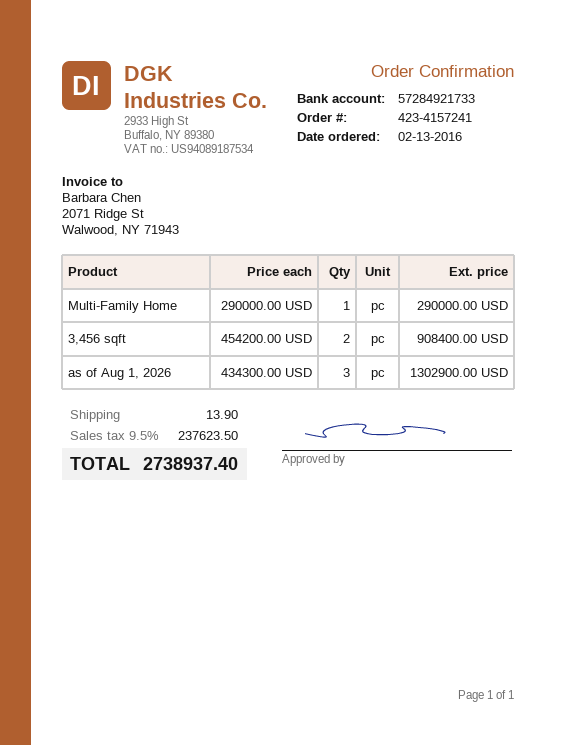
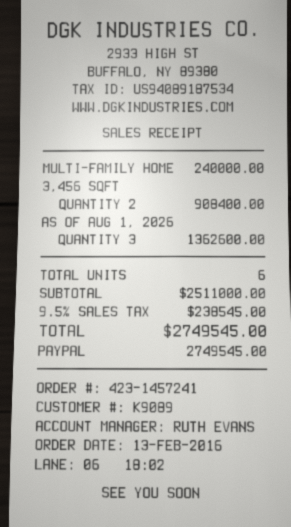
order number: 423-4157241 -> 423-1457241
Multi-Family Home: 1 for 290000.00 -> 1 for 240000.00
as of Aug 1, 2026: 3 for 1302900.00 -> 3 for 1362600.00
shipping: 13.90 -> none
tax: 9.5% = 237623.50 -> 9.5% = 238545.00
total: 2738937.40 -> 2749545.00

